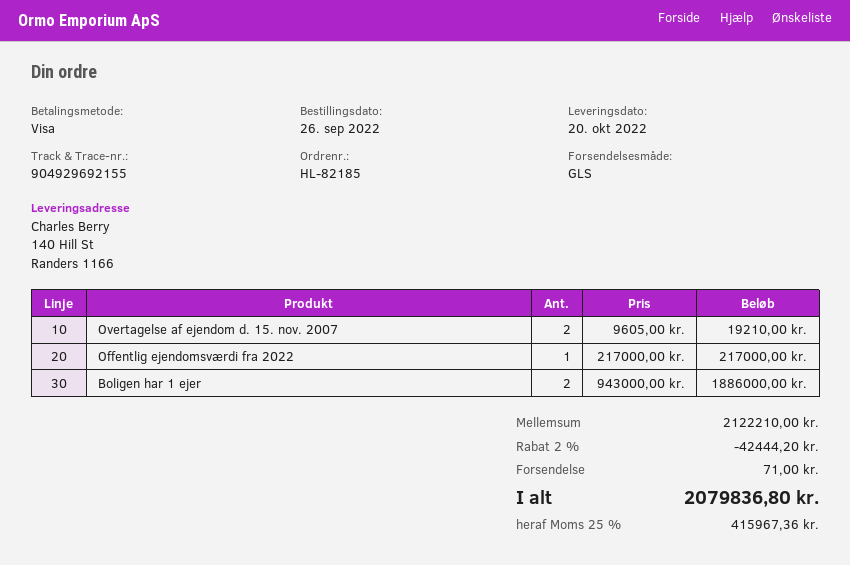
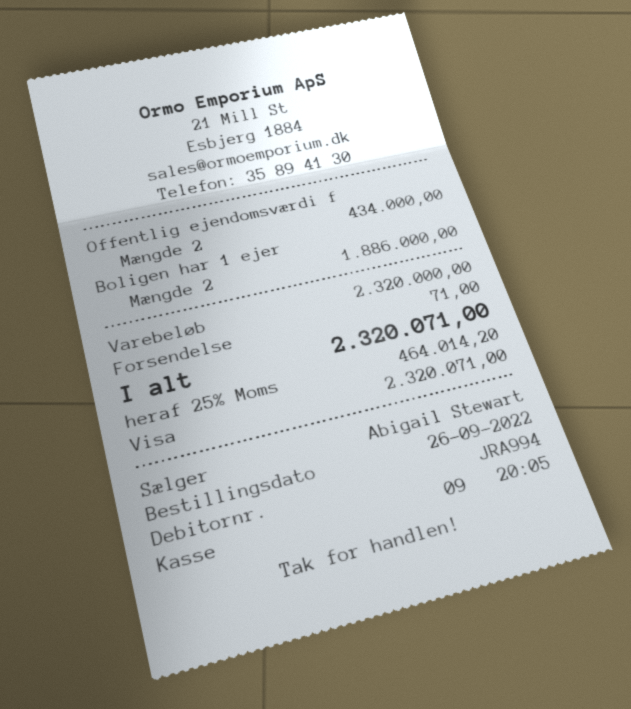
Overtagelse af ejendom d. 15. nov. 2007: 2 for 19210.00 -> none
Offentlig ejendomsværdi fra 2022: 1 for 217000.00 -> 2 for 434000.00
subtotal: 2122210.00 -> 2320000.00
discount: 2% = 42444.20 -> none
tax: 25% = 415967.36 -> 25% = 464014.20
total: 2079836.80 -> 2320071.00

